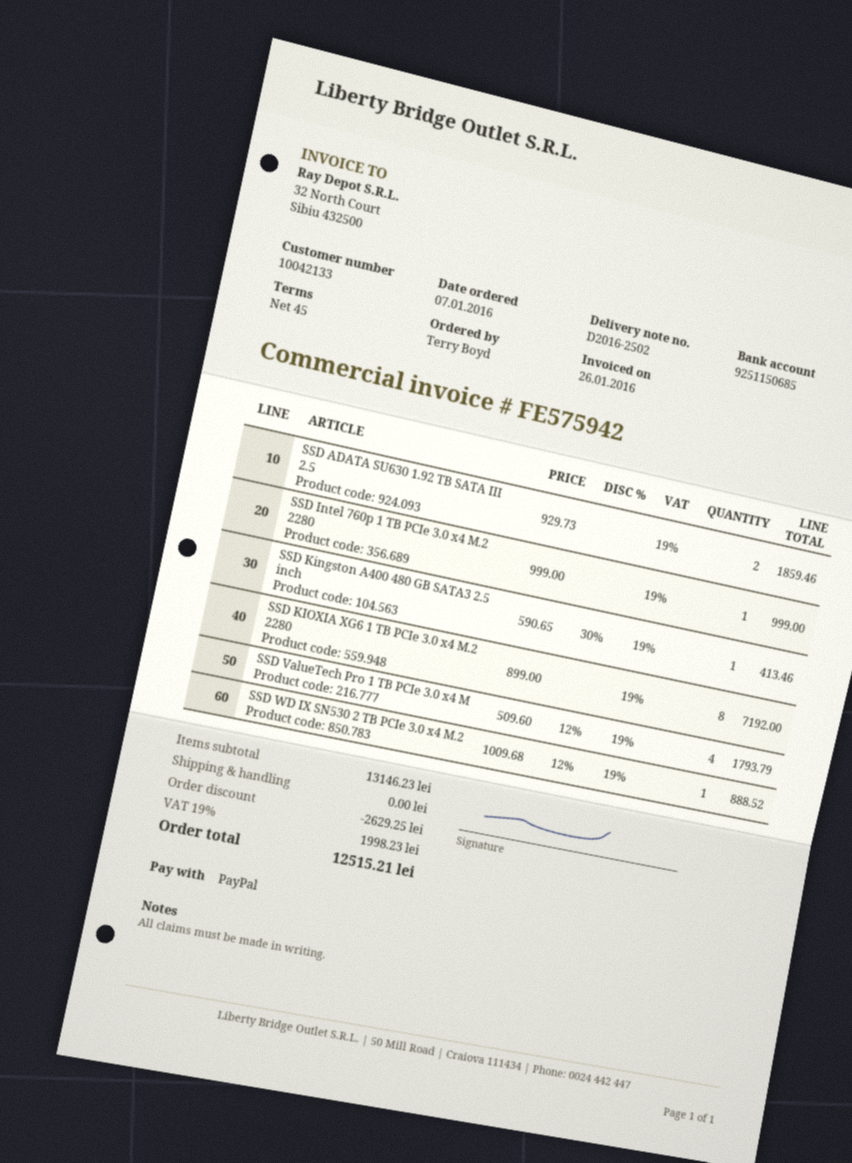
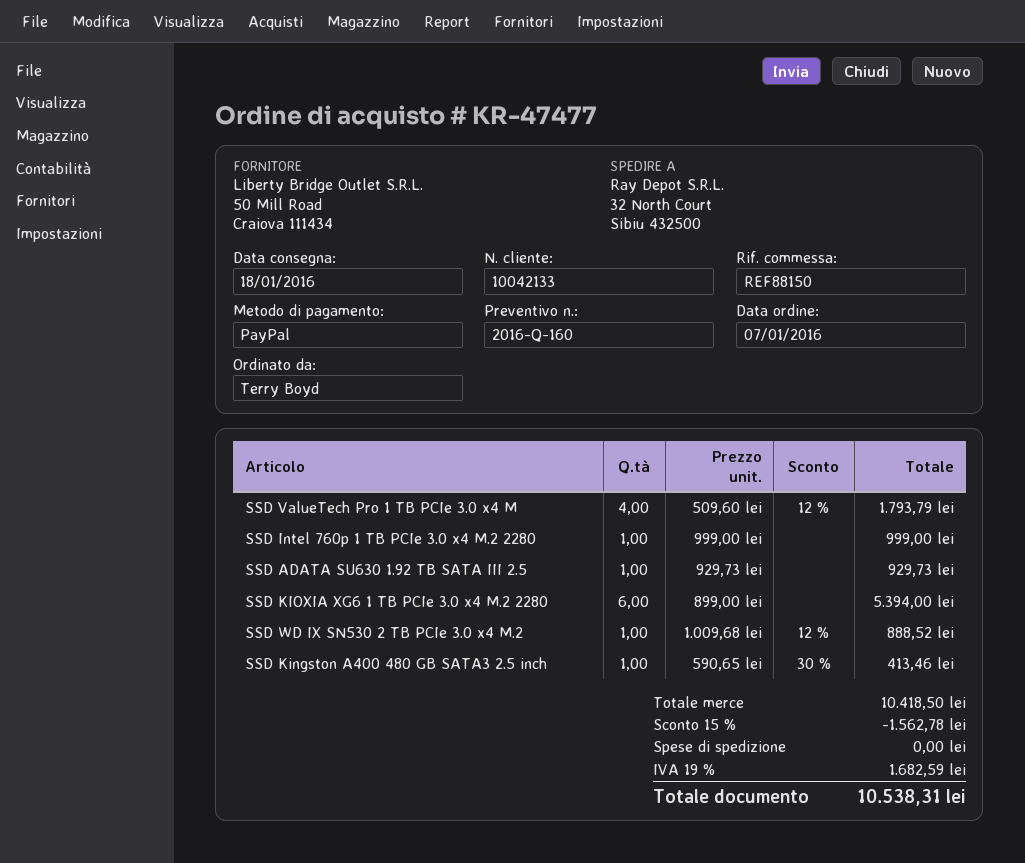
SSD ADATA SU630 1.92 TB SATA III 2.5: 2 x 929.73 = 1859.46 -> 1 x 929.73 = 929.73
SSD KIOXIA XG6 1 TB PCIe 3.0 x4 M.2 2280: 8 x 899.00 = 7192.00 -> 6 x 899.00 = 5394.00
subtotal: 13146.23 -> 10418.50
discount: 2629.25 -> 1562.78
tax: 19% = 1998.23 -> 19% = 1682.59
total: 12515.21 -> 10538.31

